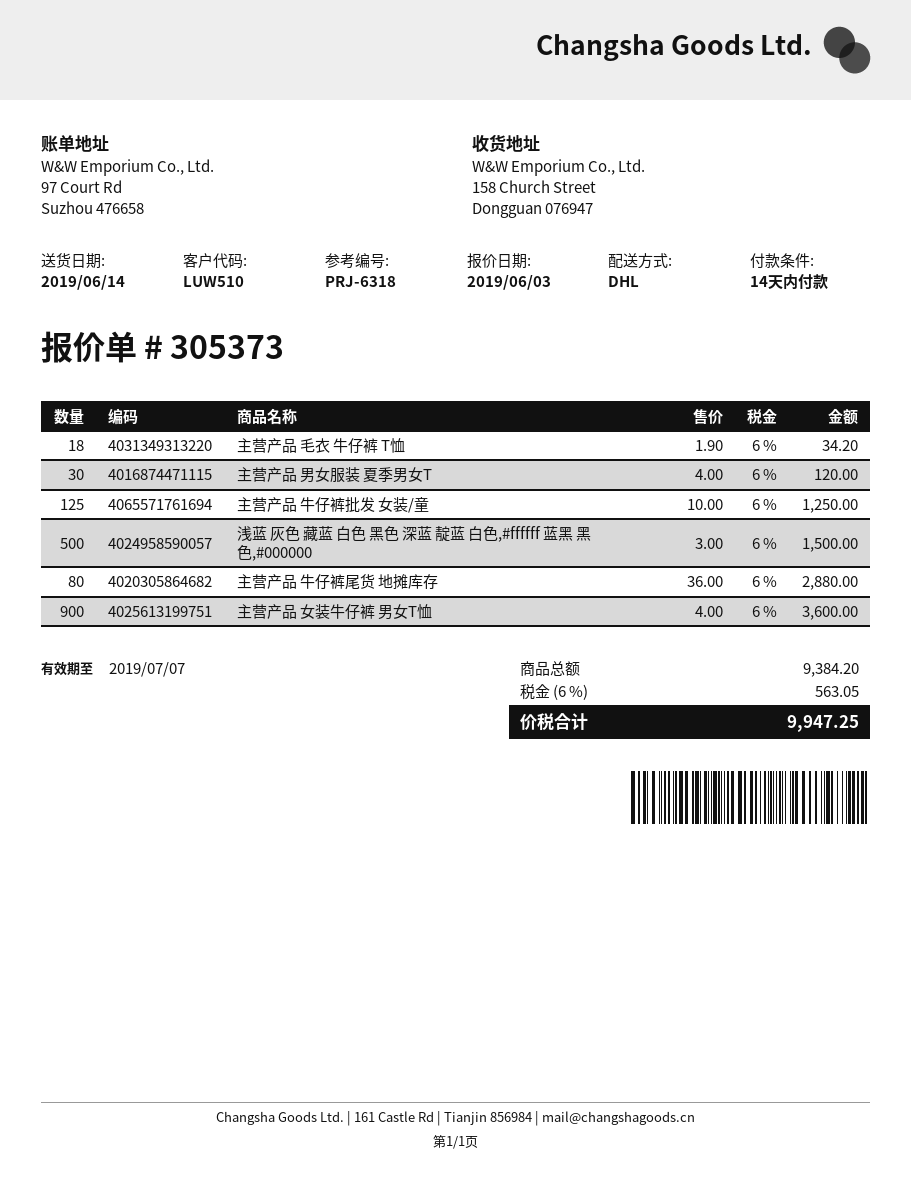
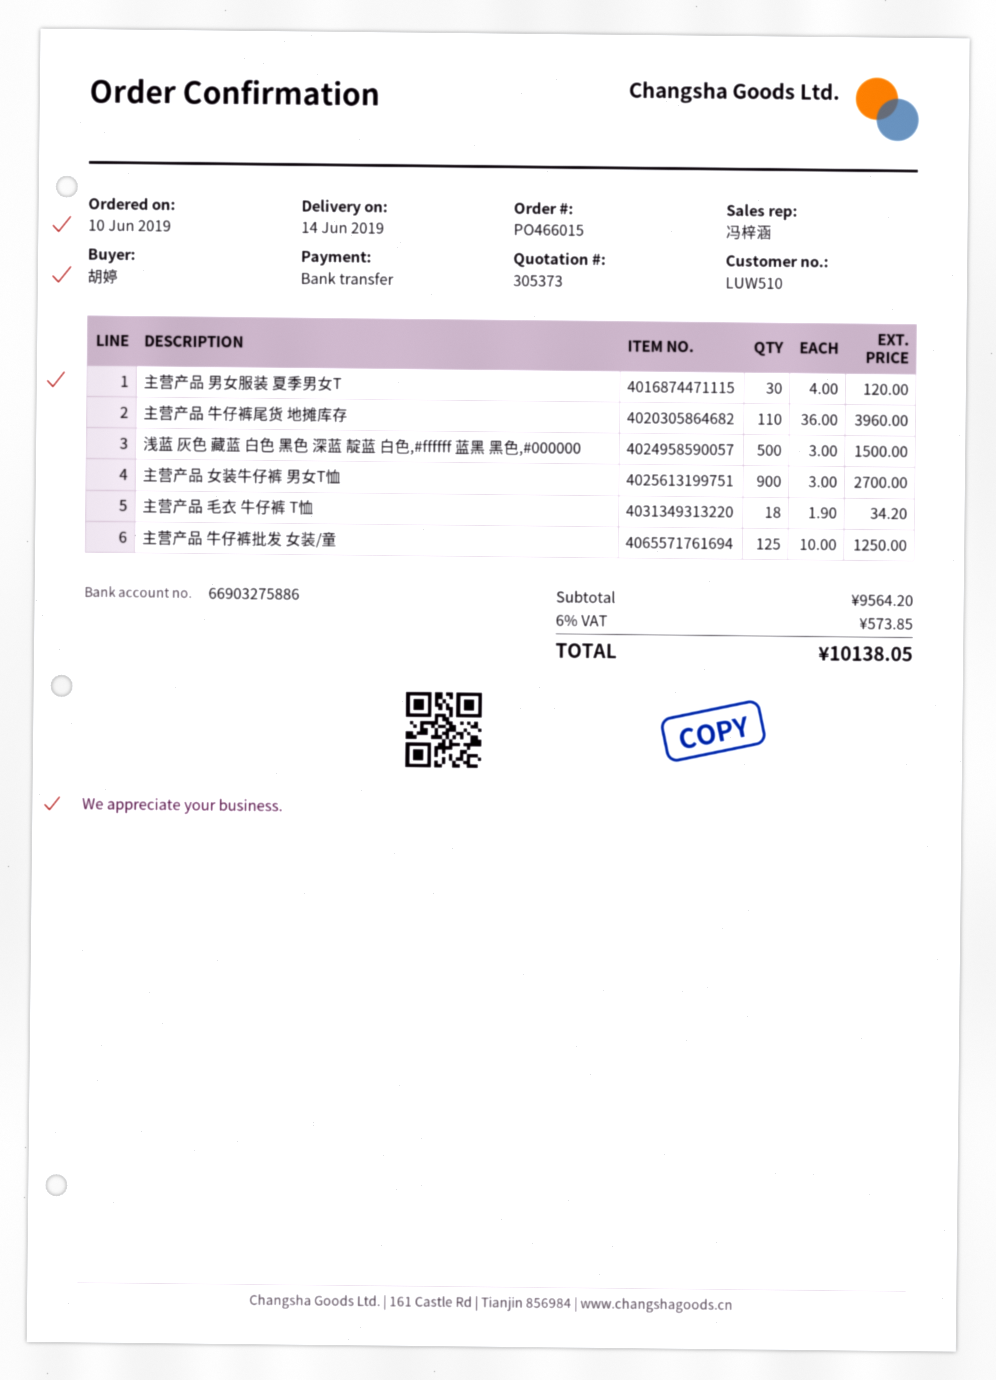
主营产品 牛仔裤尾货 地摊库存: 80 x 36.00 = 2880.00 -> 110 x 36.00 = 3960.00
主营产品 女装牛仔裤 男女T恤: 900 x 4.00 = 3600.00 -> 900 x 3.00 = 2700.00
subtotal: 9384.20 -> 9564.20
tax: 6% = 563.05 -> 6% = 573.85
total: 9947.25 -> 10138.05

